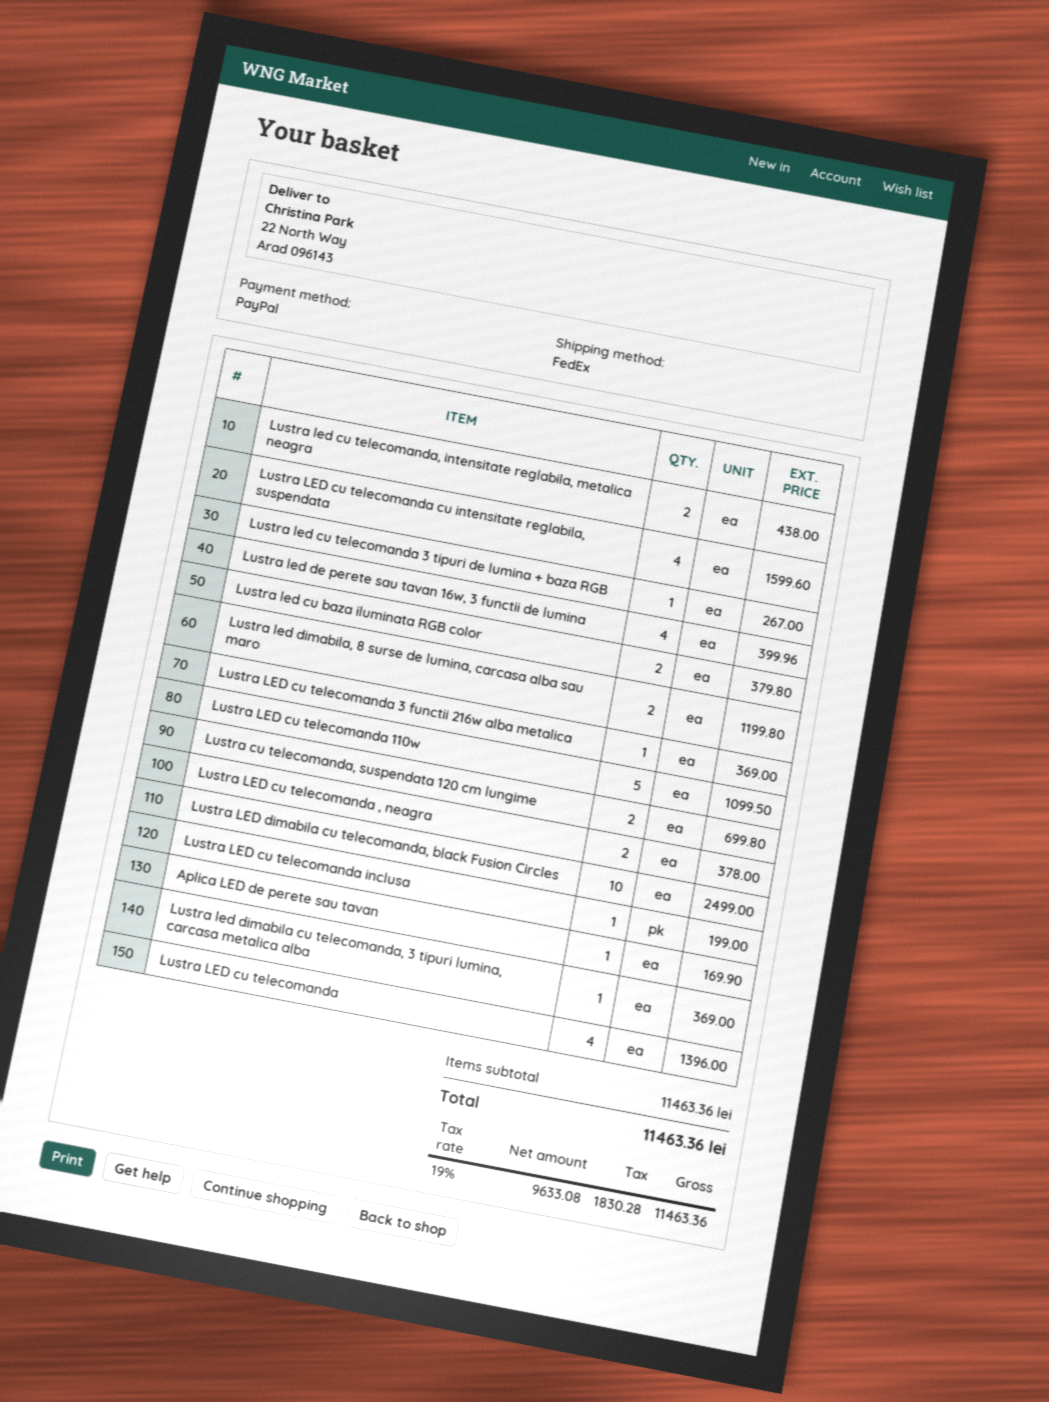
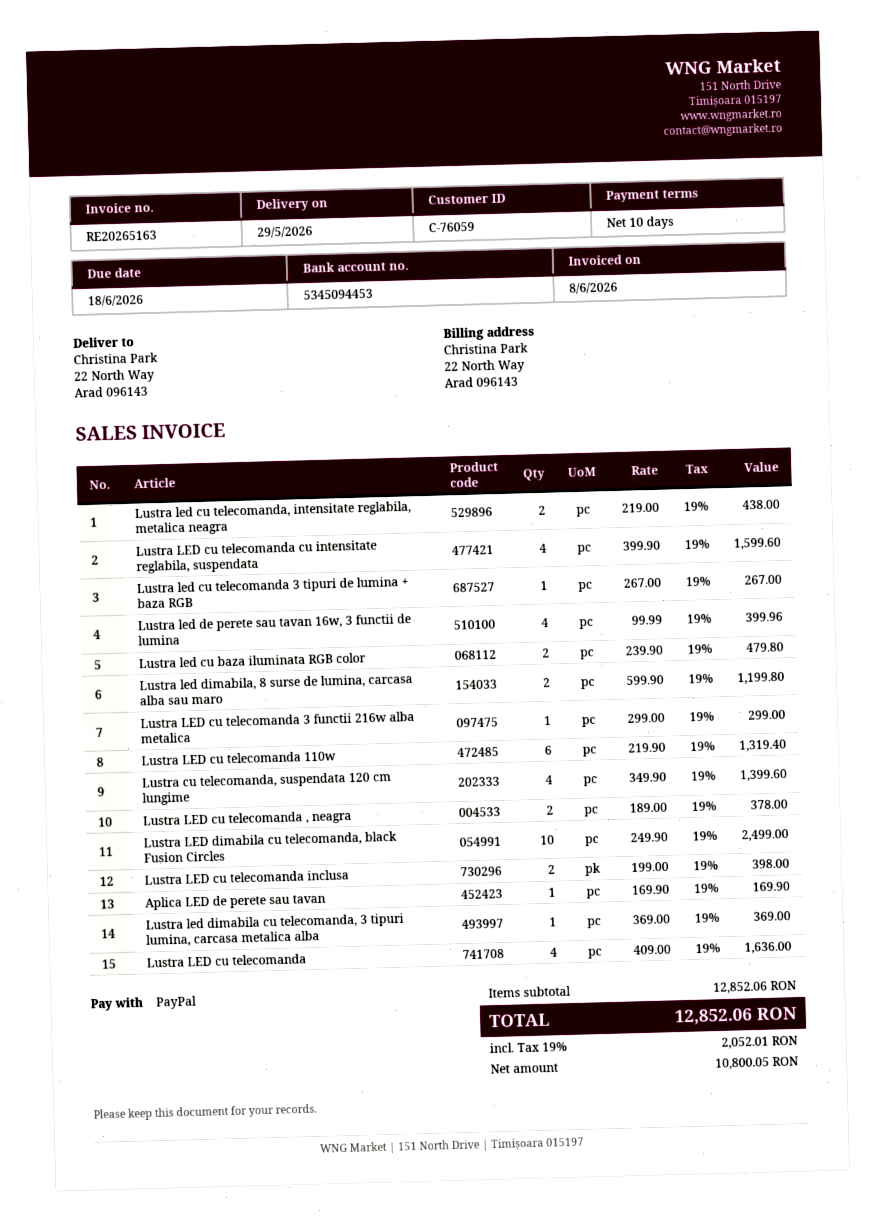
Lustra led cu baza iluminata RGB color: 2 for 379.80 -> 2 for 479.80
Lustra LED cu telecomanda 3 functii 216w alba metalica: 1 for 369.00 -> 1 for 299.00
Lustra LED cu telecomanda 110w: 5 for 1099.50 -> 6 for 1319.40
Lustra cu telecomanda, suspendata 120 cm lungime: 2 for 699.80 -> 4 for 1399.60
Lustra LED cu telecomanda inclusa: 1 for 199.00 -> 2 for 398.00
Lustra LED cu telecomanda: 4 for 1396.00 -> 4 for 1636.00
subtotal: 11463.36 -> 12852.06
net: 9633.08 -> 10800.05
tax: 19% = 1830.28 -> 19% = 2052.01
total: 11463.36 -> 12852.06

